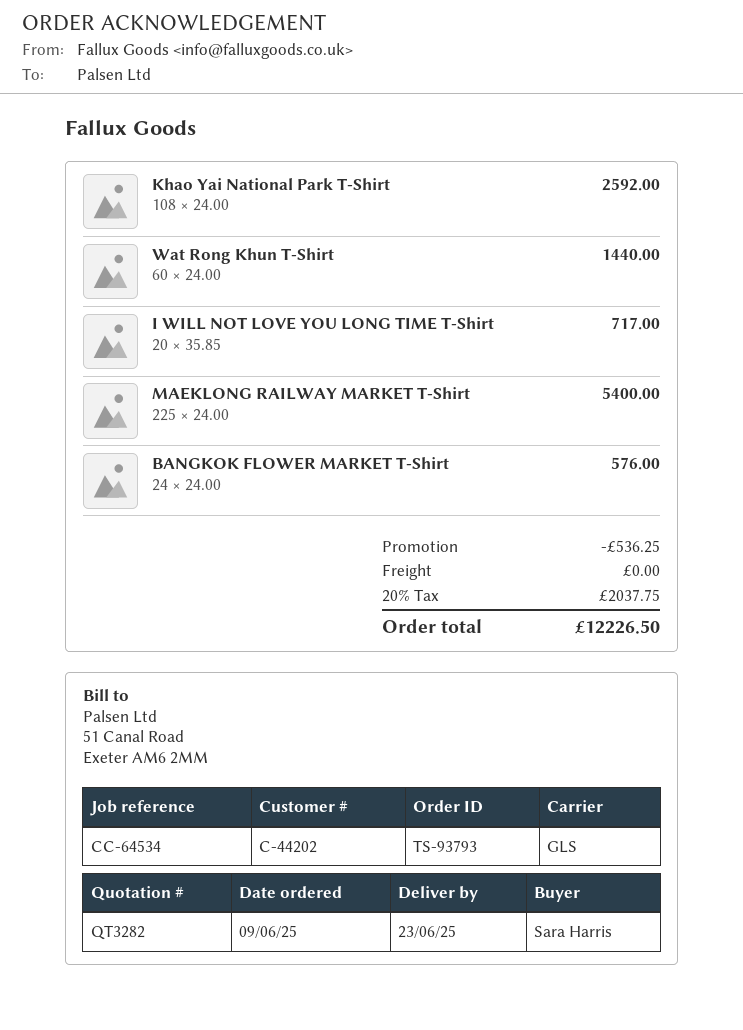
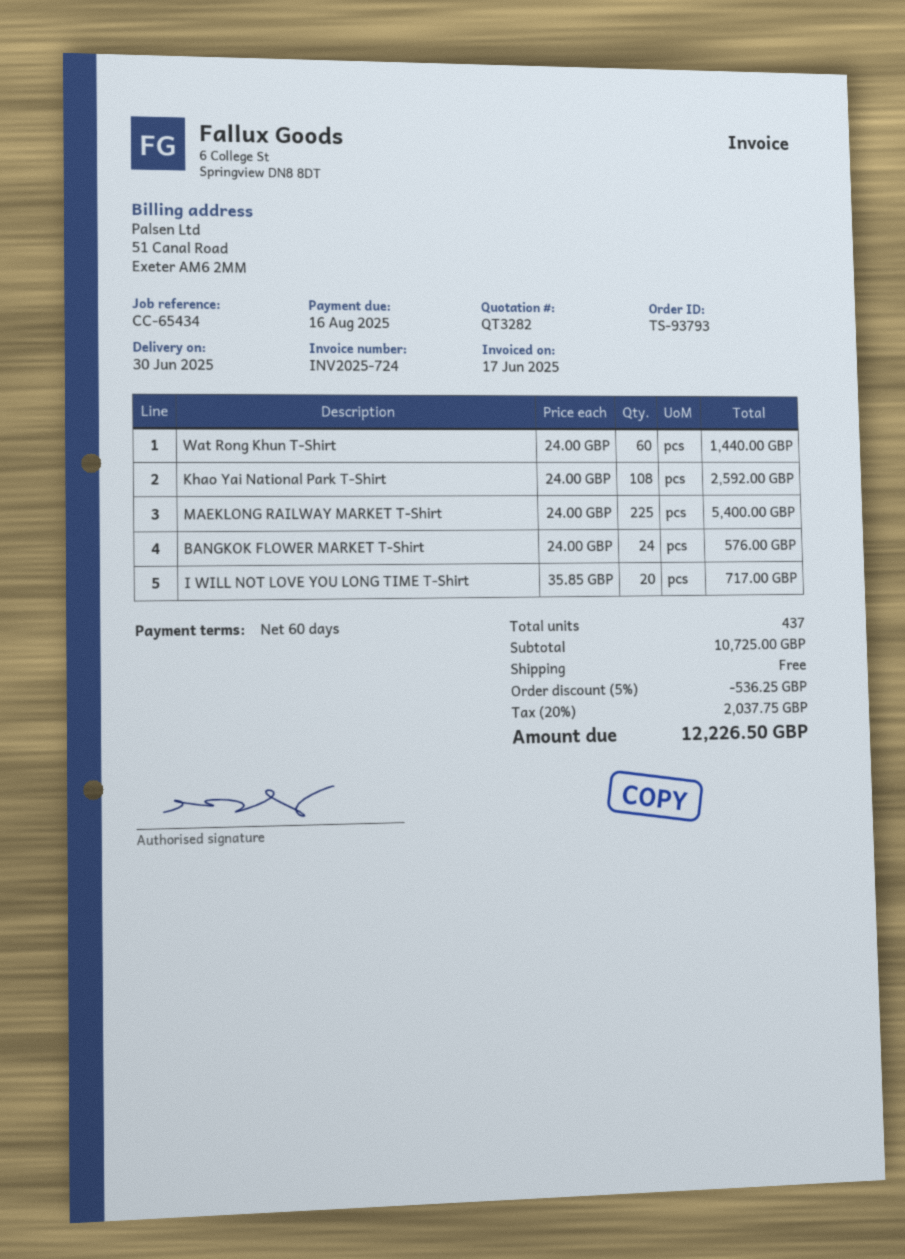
delivery date: 2025-06-23 -> 2025-06-30
reference: CC-64534 -> CC-65434

